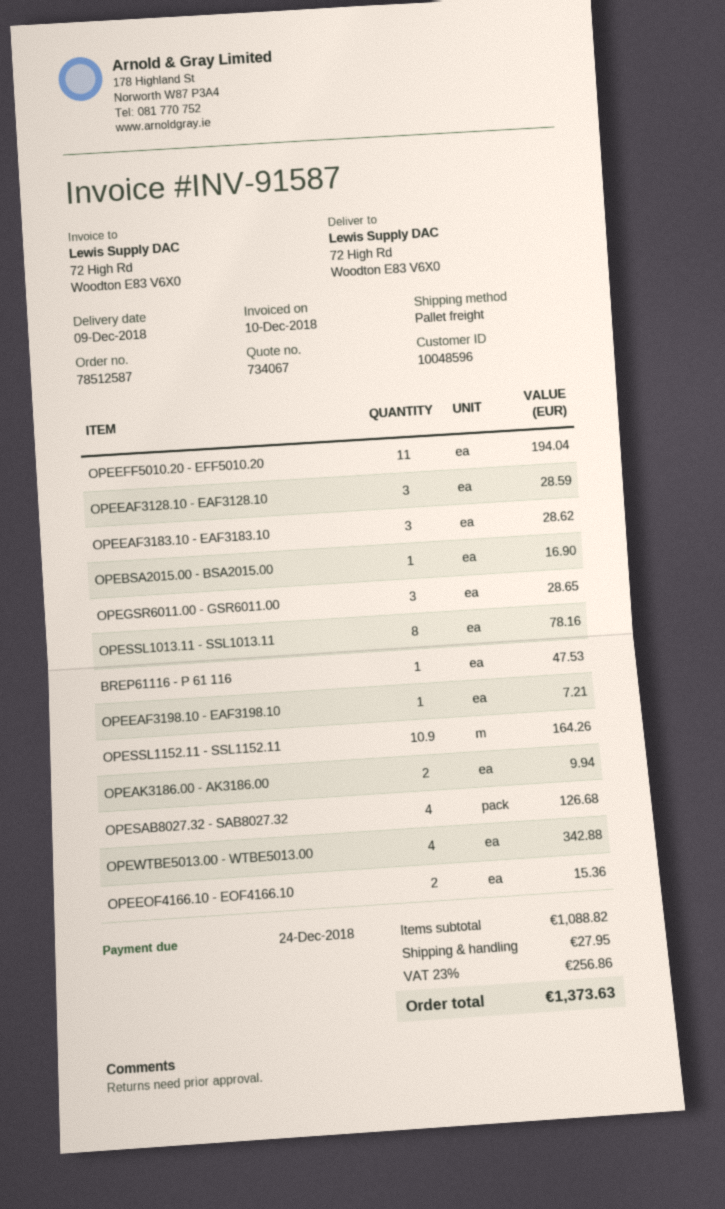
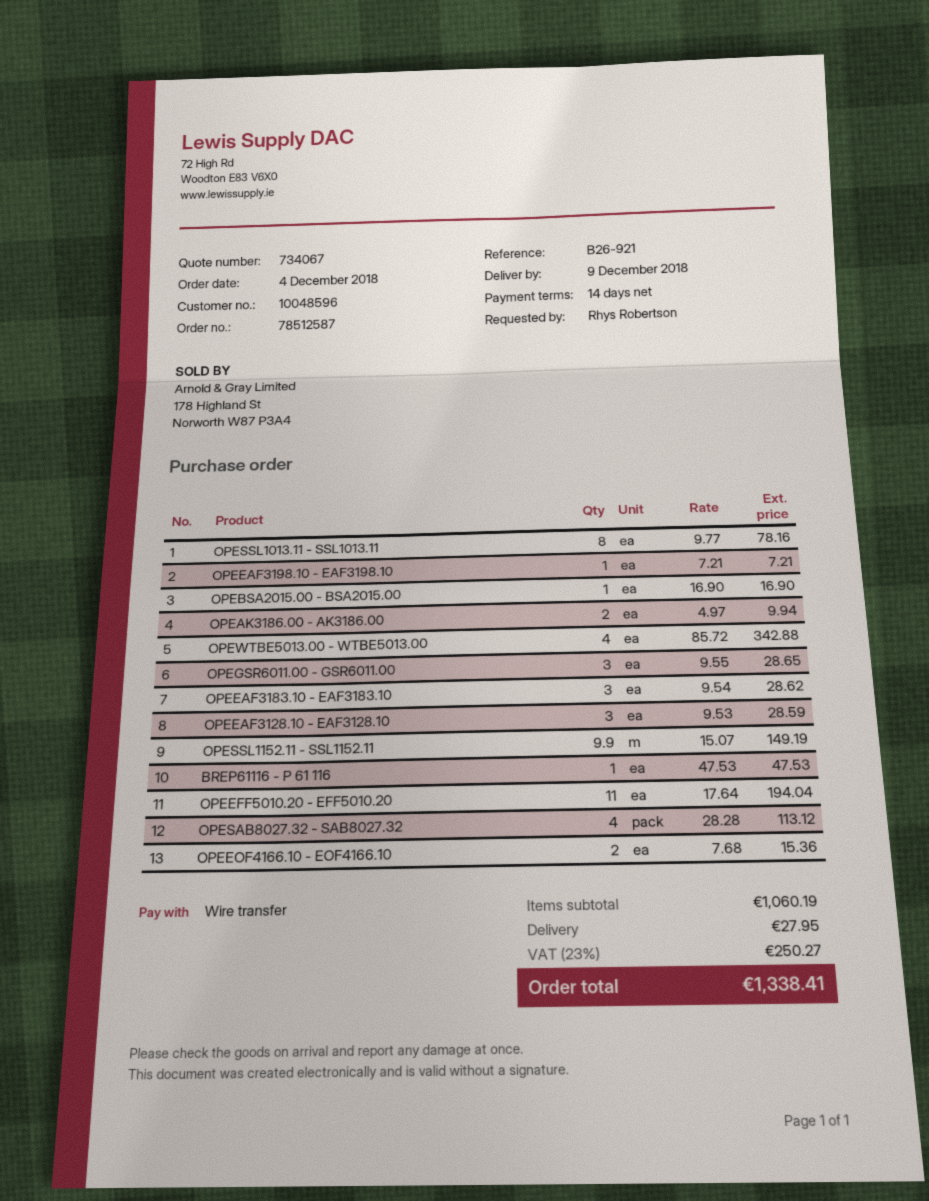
OPESSL1152.11 - SSL1152.11: 10.9 for 164.26 -> 9.9 for 149.19
OPESAB8027.32 - SAB8027.32: 4 for 126.68 -> 4 for 113.12
subtotal: 1088.82 -> 1060.19
tax: 23% = 256.86 -> 23% = 250.27
total: 1373.63 -> 1338.41

